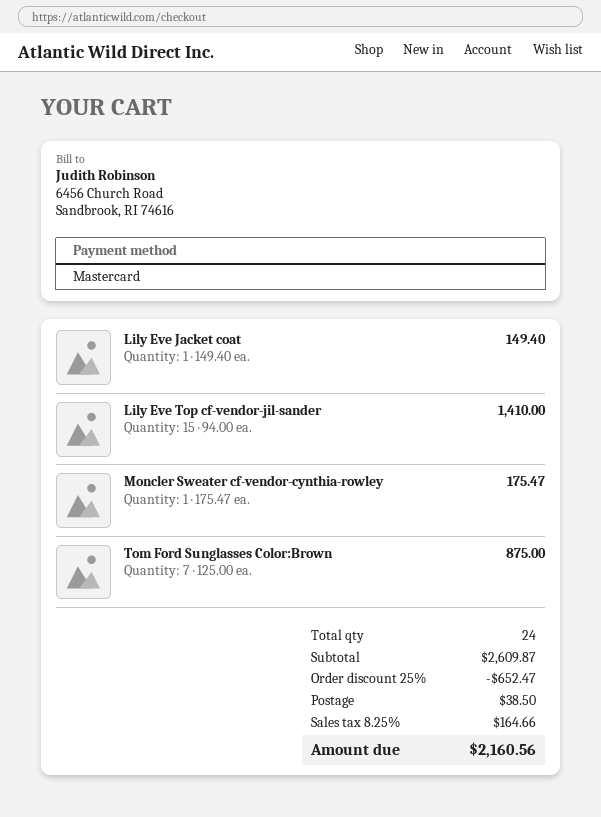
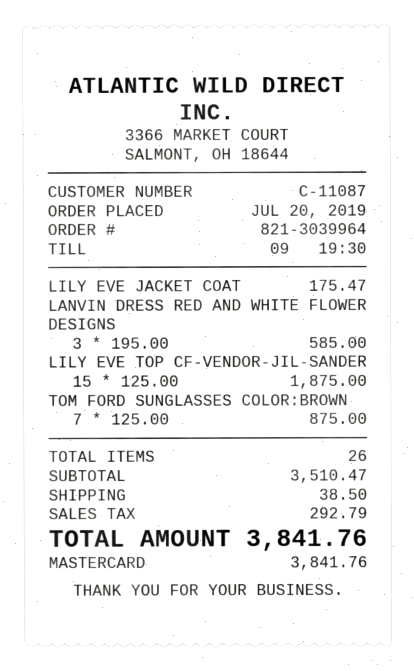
Lily Eve Jacket coat: 1 x 149.40 = 149.40 -> 1 x 175.47 = 175.47
Lily Eve Top cf-vendor-jil-sander: 15 x 94.00 = 1410.00 -> 15 x 125.00 = 1875.00
Moncler Sweater cf-vendor-cynthia-rowley: 1 x 175.47 = 175.47 -> none
LANVIN DRESS RED AND WHITE FLOWER DESIGNS: none -> 3 x 195.00 = 585.00
total quantity: 24 -> 26
subtotal: 2609.87 -> 3510.47
discount: 25% = 652.47 -> none
tax: 164.66 -> 292.79
total: 2160.56 -> 3841.76

